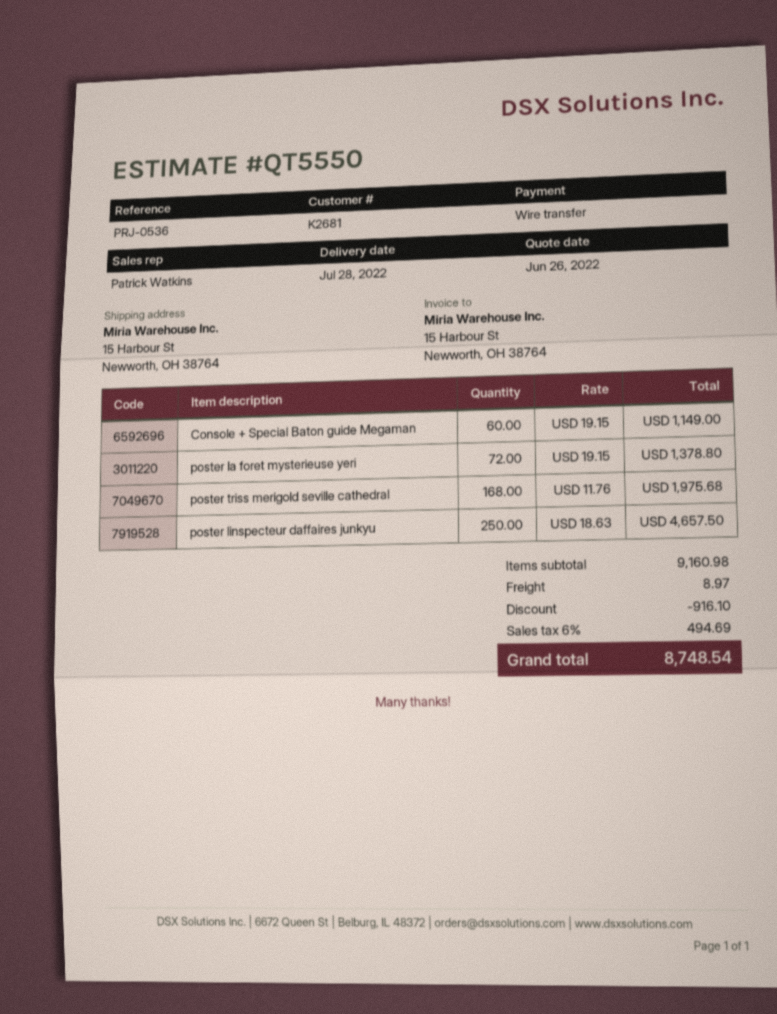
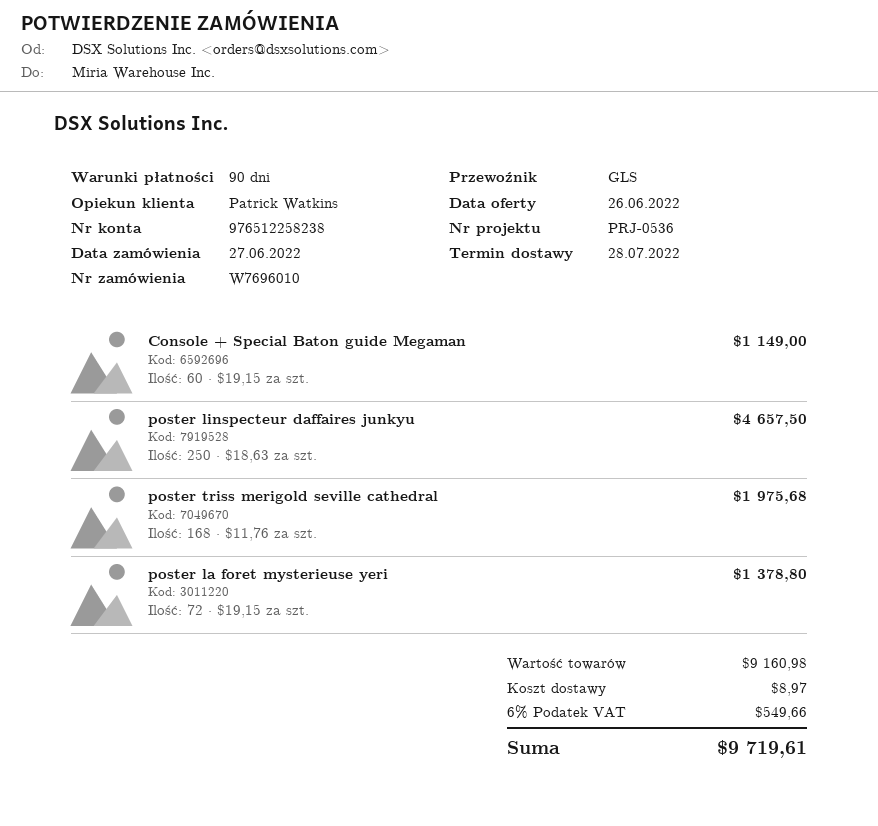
discount: 916.10 -> none
tax: 6% = 494.69 -> 6% = 549.66
total: 8748.54 -> 9719.61

